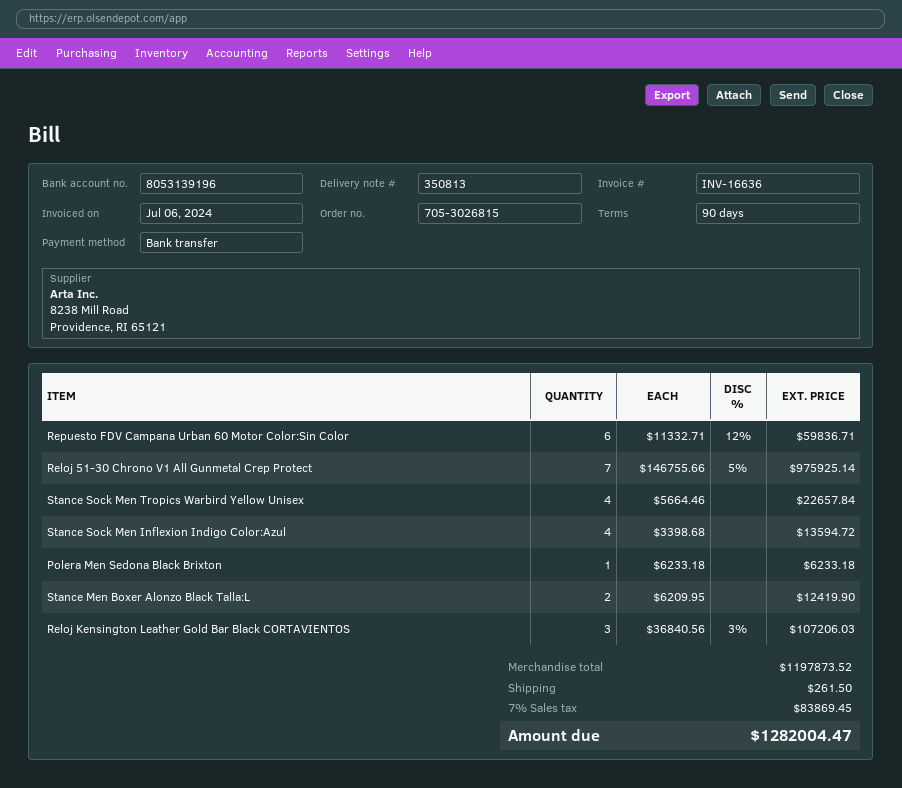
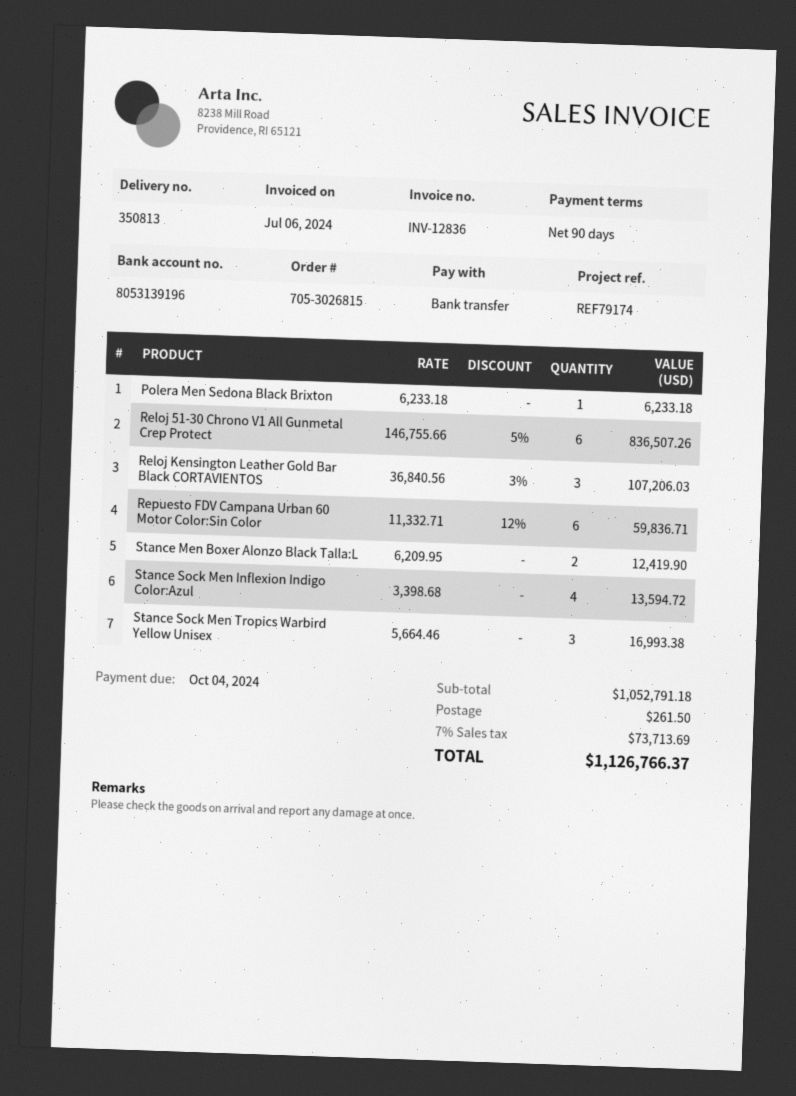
invoice number: INV-16636 -> INV-12836
Reloj 51-30 Chrono V1 All Gunmetal Crep Protect: 7 x 146755.66 - 5% = 975925.14 -> 6 x 146755.66 - 5% = 836507.26
Stance Sock Men Tropics Warbird Yellow Unisex: 4 x 5664.46 = 22657.84 -> 3 x 5664.46 = 16993.38
subtotal: 1197873.52 -> 1052791.18
tax: 7% = 83869.45 -> 7% = 73713.69
total: 1282004.47 -> 1126766.37

